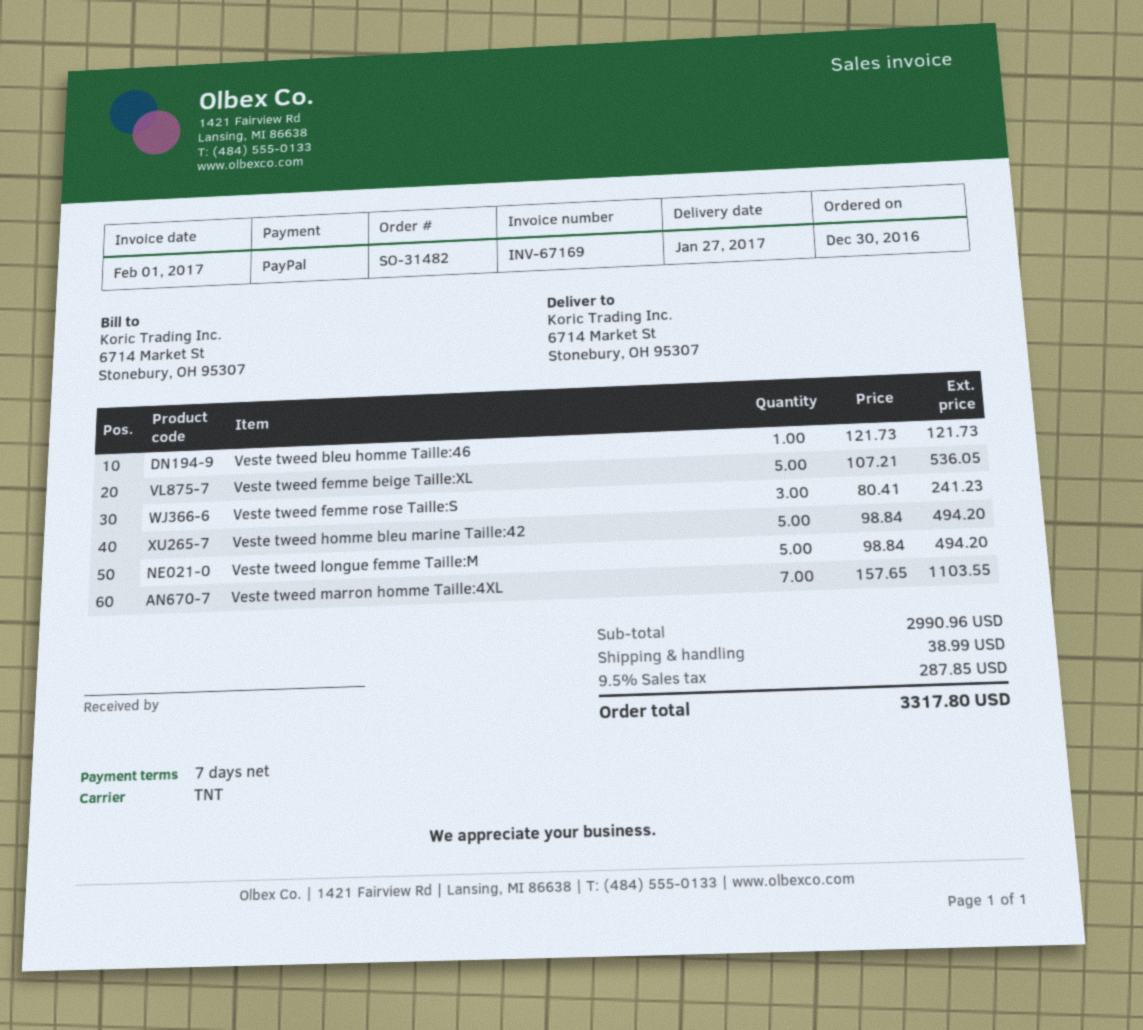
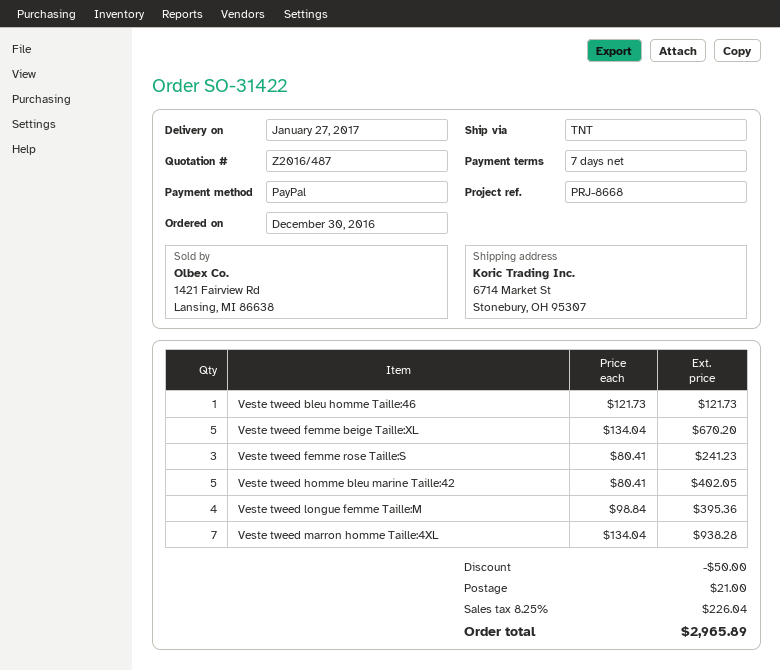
order number: SO-31482 -> SO-31422
Veste tweed femme beige Taille:XL: 5 x 107.21 = 536.05 -> 5 x 134.04 = 670.20
Veste tweed homme bleu marine Taille:42: 5 x 98.84 = 494.20 -> 5 x 80.41 = 402.05
Veste tweed longue femme Taille:M: 5 x 98.84 = 494.20 -> 4 x 98.84 = 395.36
Veste tweed marron homme Taille:4XL: 7 x 157.65 = 1103.55 -> 7 x 134.04 = 938.28
discount: none -> 50.00
shipping: 38.99 -> 21.00
tax: 9.5% = 287.85 -> 8.25% = 226.04
total: 3317.80 -> 2965.89

